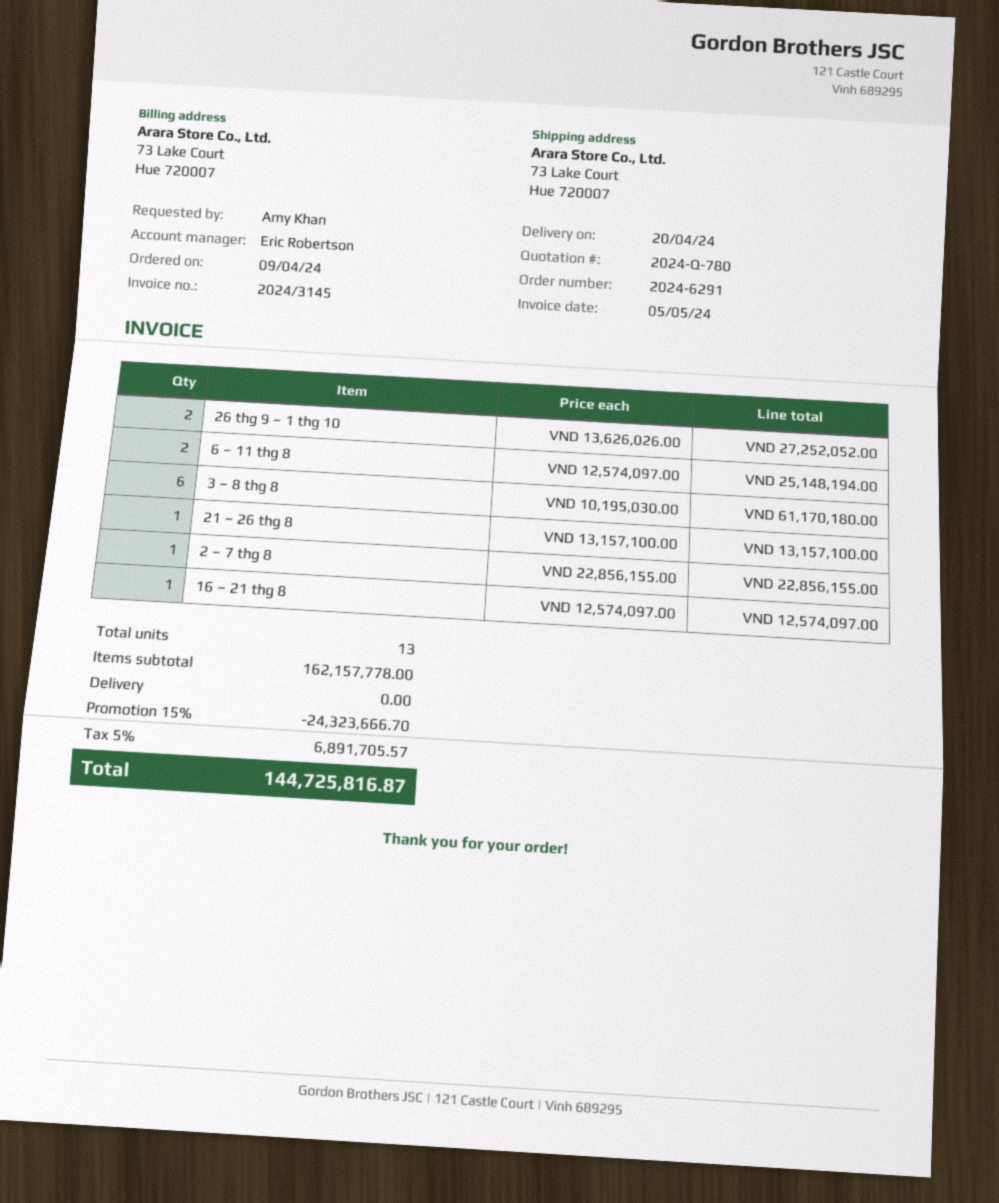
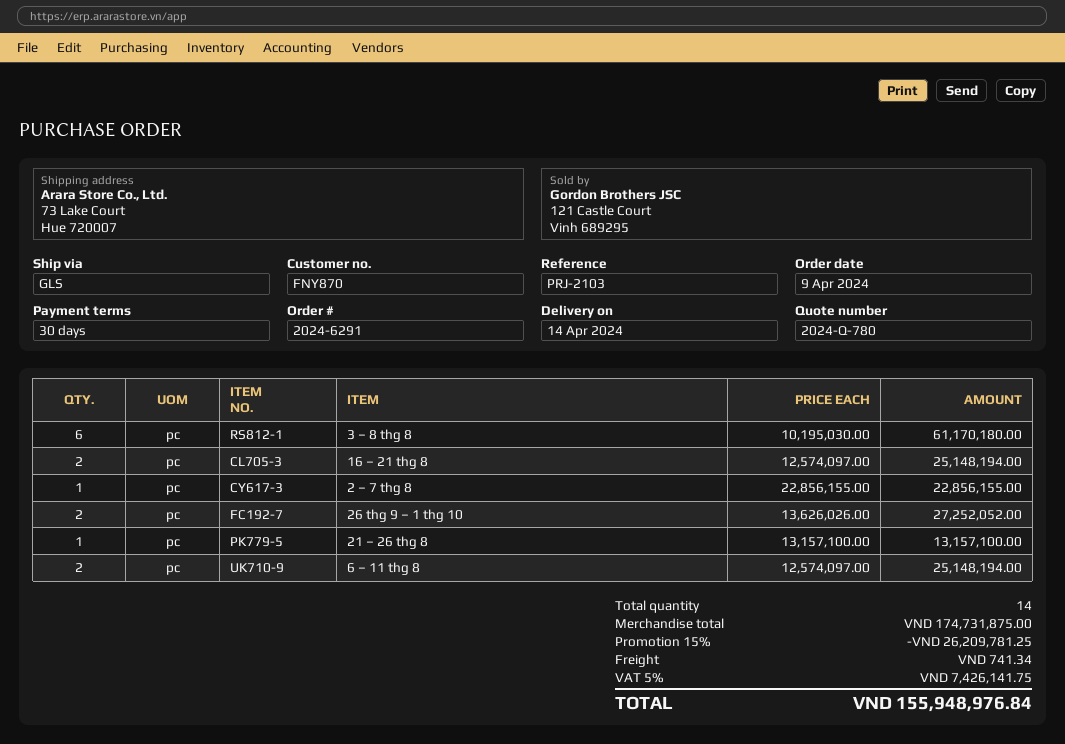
delivery date: 2024-04-20 -> 2024-04-14
16 – 21 thg 8: 1 x 12574097.00 = 12574097.00 -> 2 x 12574097.00 = 25148194.00
total quantity: 13 -> 14
subtotal: 162157778.00 -> 174731875.00
discount: 15% = 24323666.70 -> 15% = 26209781.25
shipping: 0.00 -> 741.34
tax: 5% = 6891705.57 -> 5% = 7426141.75
total: 144725816.87 -> 155948976.84

